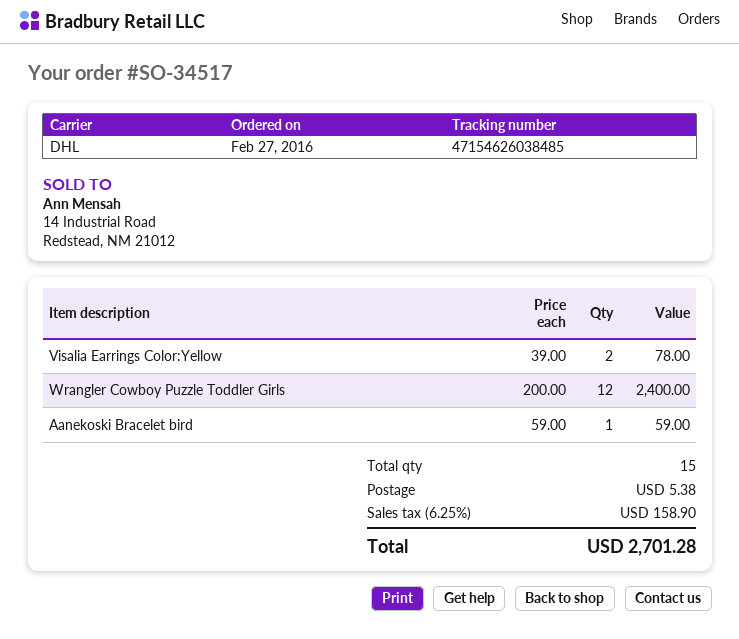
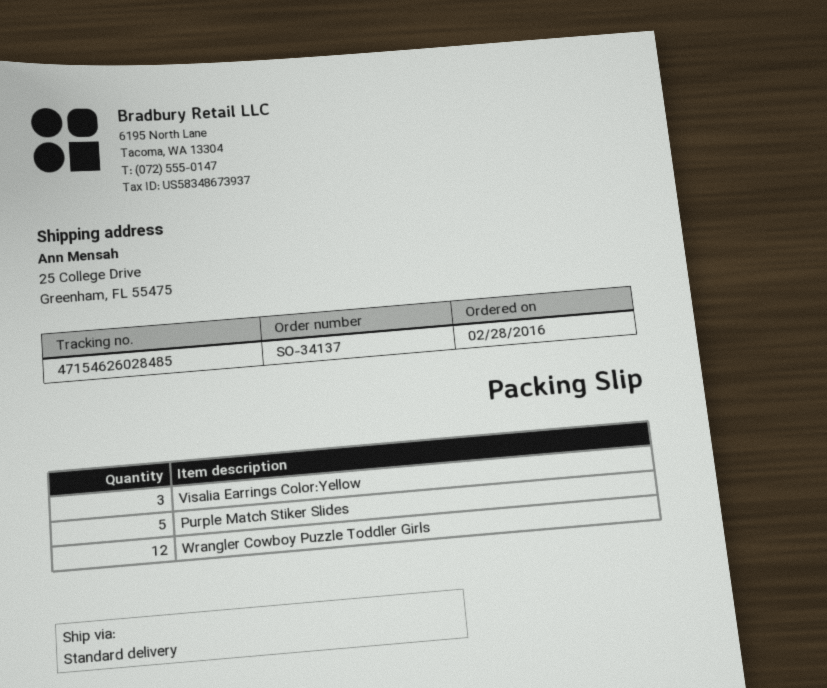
order number: SO-34517 -> SO-34137
order date: 2016-02-27 -> 2016-02-28
shipping method: DHL -> standard
tracking number: 47154626038485 -> 47154626028485
Visalia Earrings Color:Yellow: 2 -> 3
Aanekoski Bracelet bird: 1 -> none
Purple Match Stiker Slides: none -> 5

